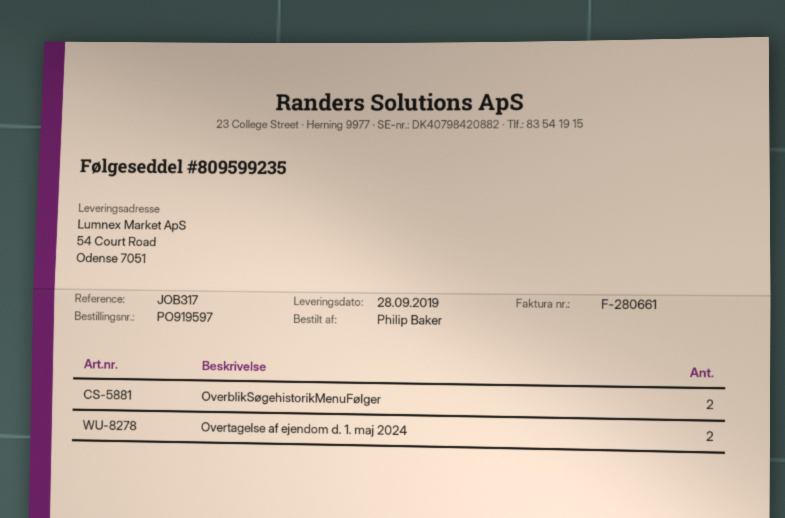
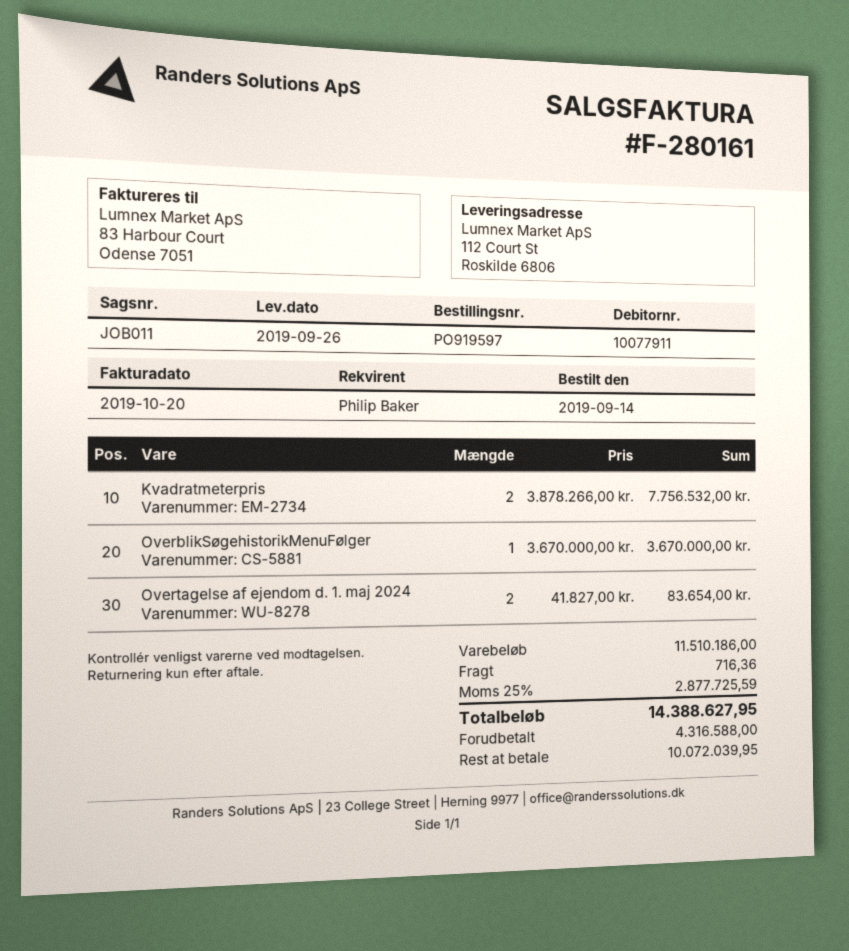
delivery date: 2019-09-28 -> 2019-09-26
invoice number: F-280661 -> F-280161
reference: JOB317 -> JOB011
ship to: 54 Court Road, Odense 7051 -> 112 Court St, Roskilde 6806
OverblikSøgehistorikMenuFølger: 2 -> 1
Kvadratmeterpris: none -> 2

